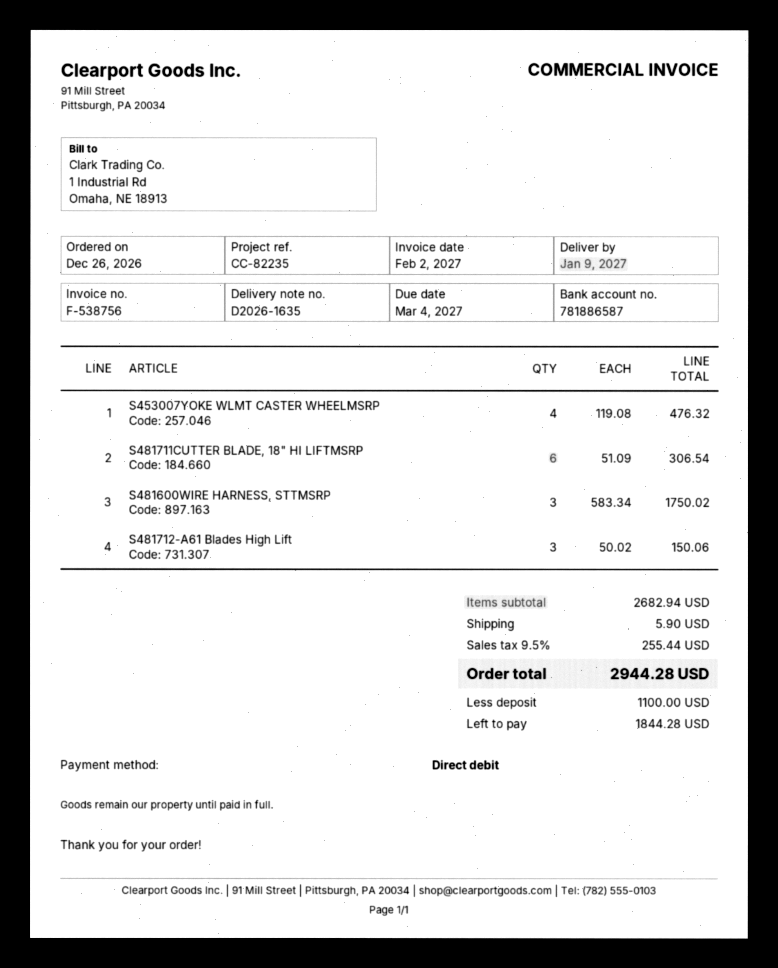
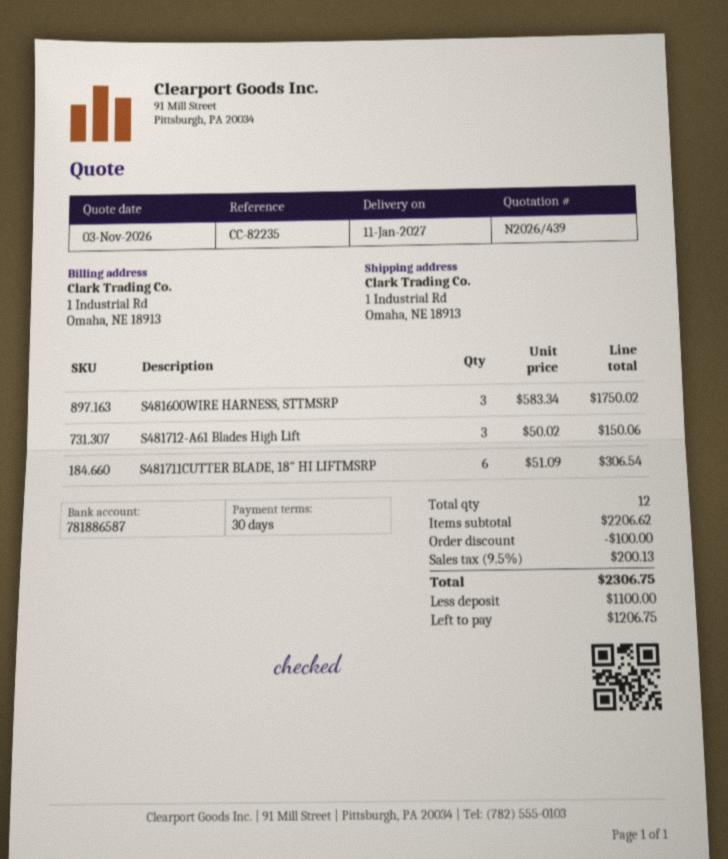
delivery date: 2027-01-09 -> 2027-01-11
S453007YOKE WLMT CASTER WHEELMSRP: 4 x 119.08 = 476.32 -> none
subtotal: 2682.94 -> 2206.62
discount: none -> 100.00
shipping: 5.90 -> none
tax: 9.5% = 255.44 -> 9.5% = 200.13
total: 2944.28 -> 2306.75
balance: 1844.28 -> 1206.75

